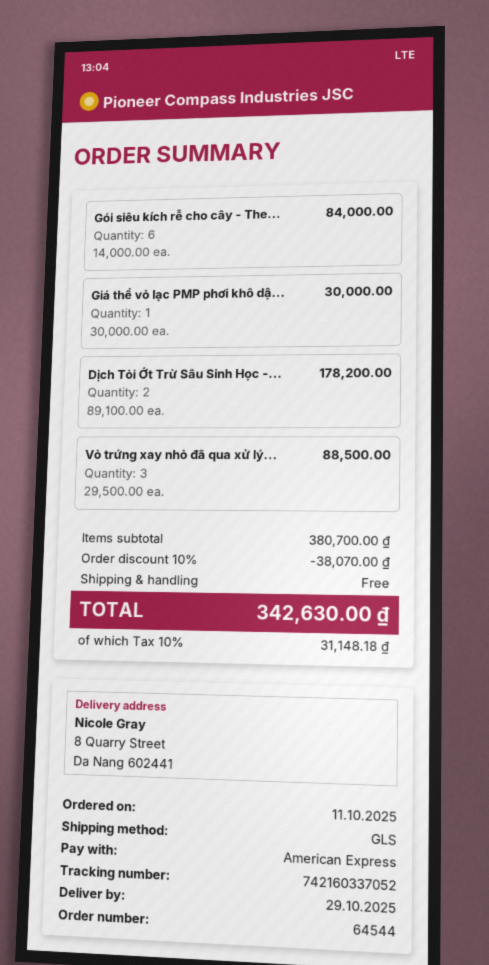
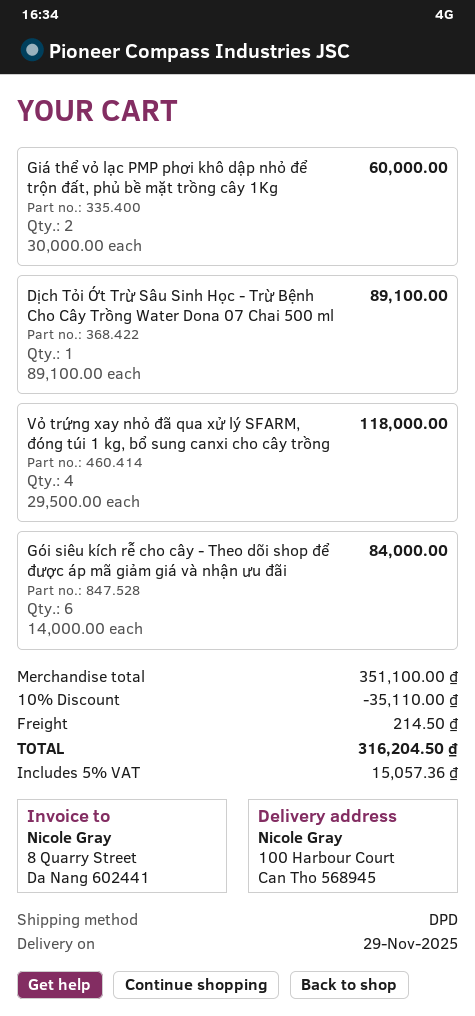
delivery date: 2025-10-29 -> 2025-11-29
shipping method: GLS -> DPD
ship to: 8 Quarry Street, Da Nang 602441 -> 100 Harbour Court, Can Tho 568945
Giá thể vỏ lạc PMP phơi khô dậ...: 1 x 30000.00 = 30000.00 -> 2 x 30000.00 = 60000.00
Dịch Tỏi Ớt Trừ Sâu Sinh Học -...: 2 x 89100.00 = 178200.00 -> 1 x 89100.00 = 89100.00
Vỏ trứng xay nhỏ đã qua xử lý...: 3 x 29500.00 = 88500.00 -> 4 x 29500.00 = 118000.00
subtotal: 380700.00 -> 351100.00
discount: 10% = 38070.00 -> 10% = 35110.00
shipping: 0.00 -> 214.50
tax: 10% = 31148.18 -> 5% = 15057.36
total: 342630.00 -> 316204.50

